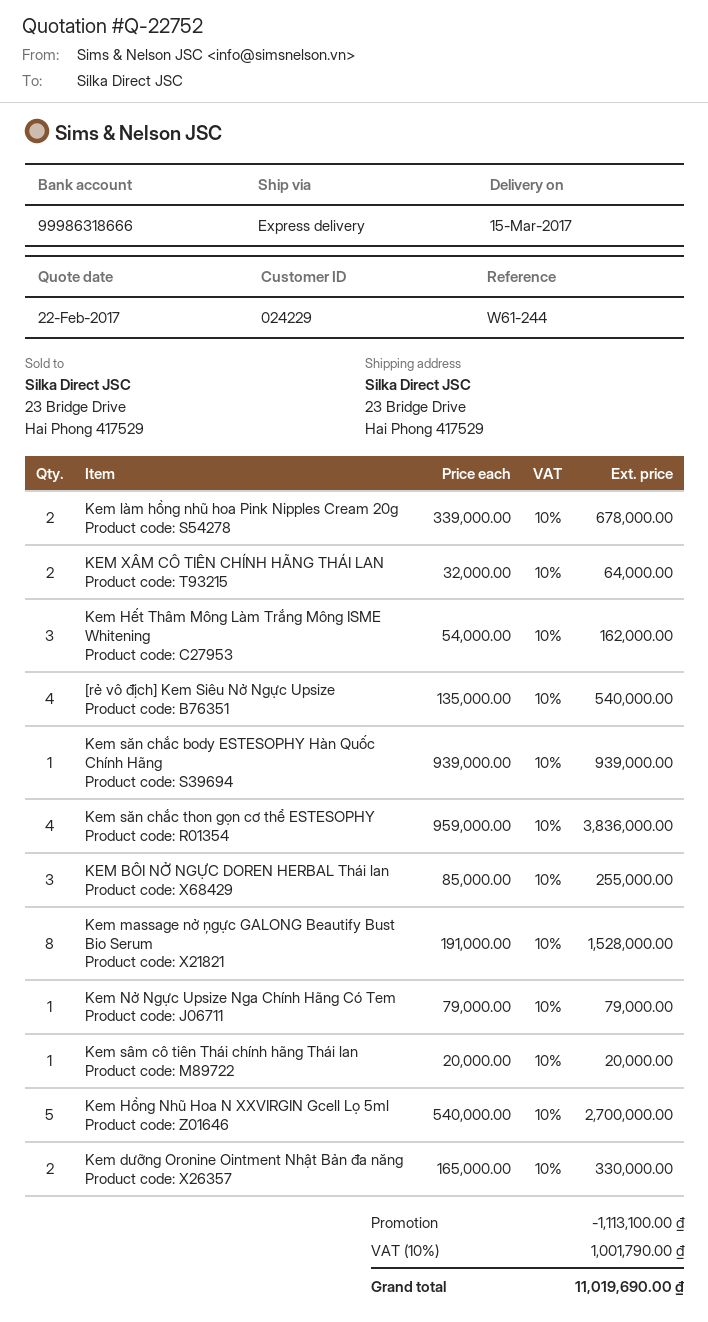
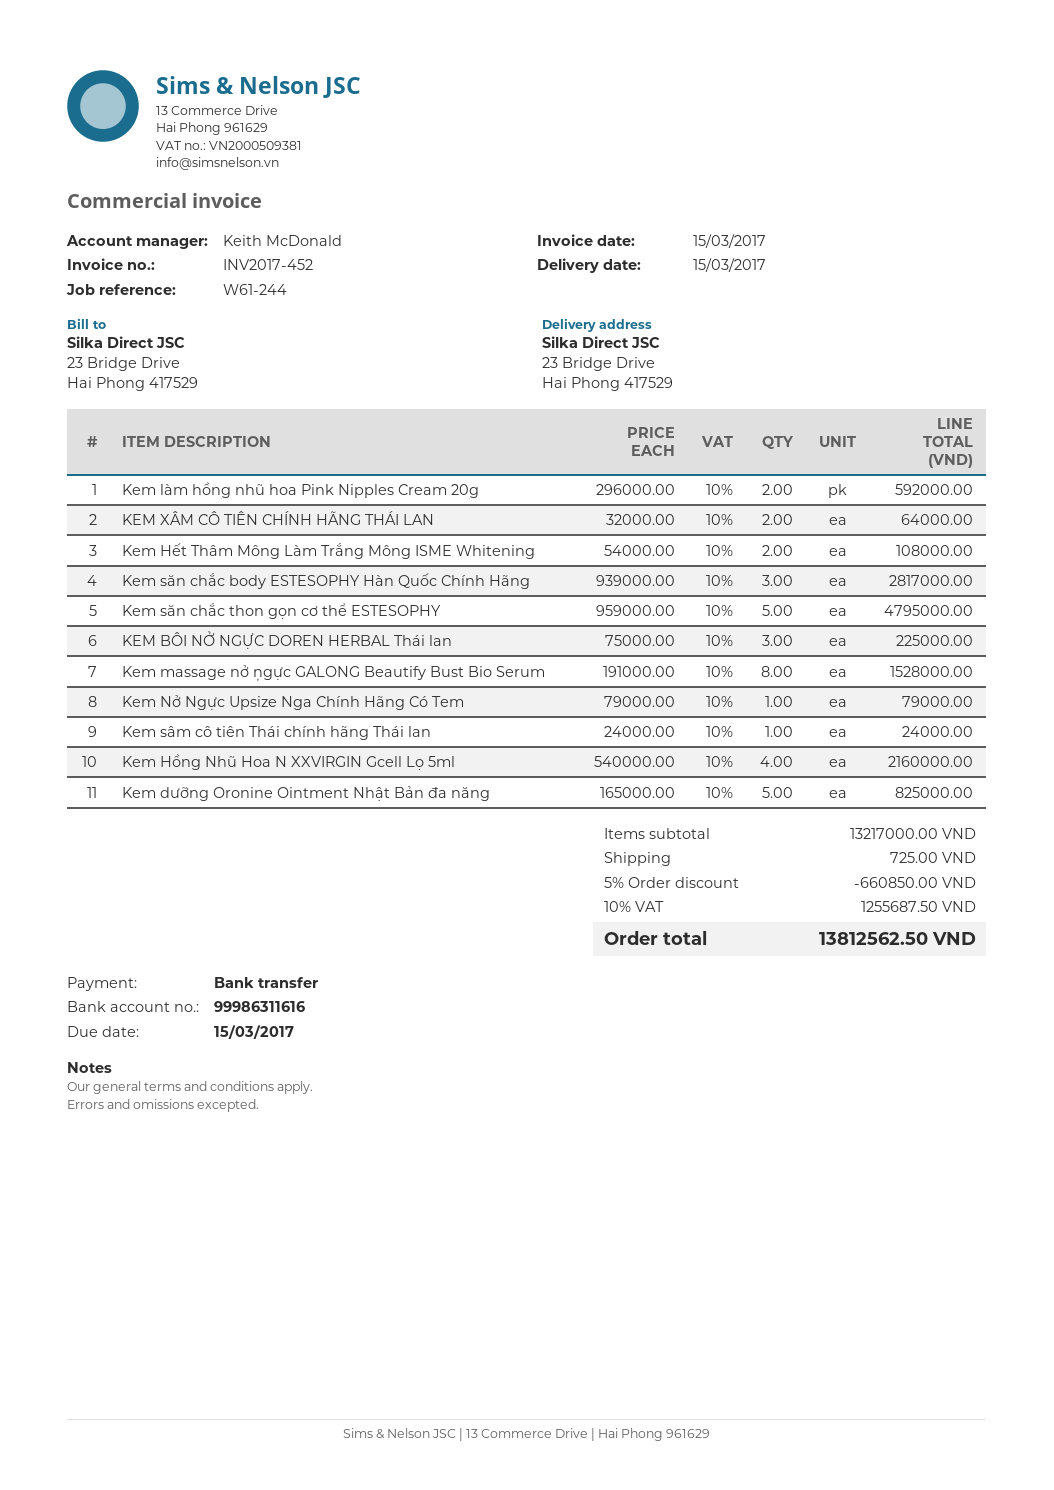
bank account: 99986318666 -> 99986311616
Kem làm hồng nhũ hoa Pink Nipples Cream 20g: 2 x 339000.00 = 678000.00 -> 2 x 296000.00 = 592000.00
Kem Hết Thâm Mông Làm Trắng Mông ISME Whitening: 3 x 54000.00 = 162000.00 -> 2 x 54000.00 = 108000.00
[rẻ vô địch] Kem Siêu Nở Ngực Upsize: 4 x 135000.00 = 540000.00 -> none
Kem săn chắc body ESTESOPHY Hàn Quốc Chính Hãng: 1 x 939000.00 = 939000.00 -> 3 x 939000.00 = 2817000.00
Kem săn chắc thon gọn cơ thể ESTESOPHY: 4 x 959000.00 = 3836000.00 -> 5 x 959000.00 = 4795000.00
KEM BÔI NỞ NGỰC DOREN HERBAL Thái lan: 3 x 85000.00 = 255000.00 -> 3 x 75000.00 = 225000.00
Kem sâm cô tiên Thái chính hãng Thái lan: 1 x 20000.00 = 20000.00 -> 1 x 24000.00 = 24000.00
Kem Hồng Nhũ Hoa N XXVIRGIN Gcell Lọ 5ml: 5 x 540000.00 = 2700000.00 -> 4 x 540000.00 = 2160000.00
Kem dưỡng Oronine Ointment Nhật Bản đa năng: 2 x 165000.00 = 330000.00 -> 5 x 165000.00 = 825000.00
discount: 1113100.00 -> 660850.00
shipping: none -> 725.00
tax: 10% = 1001790.00 -> 10% = 1255687.50
total: 11019690.00 -> 13812562.50

